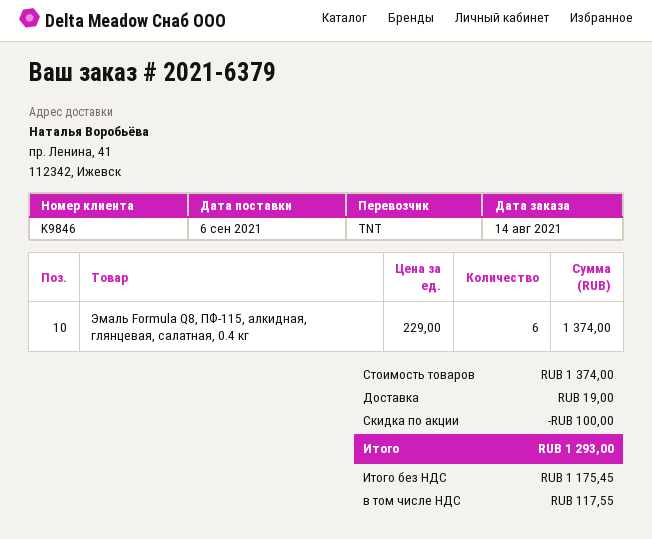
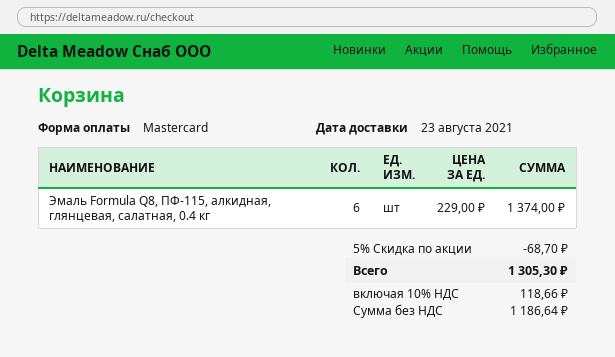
delivery date: 2021-09-06 -> 2021-08-23
discount: 100.00 -> 68.70
shipping: 19.00 -> none
net: 1175.45 -> 1186.64
tax: 117.55 -> 118.66
total: 1293.00 -> 1305.30

